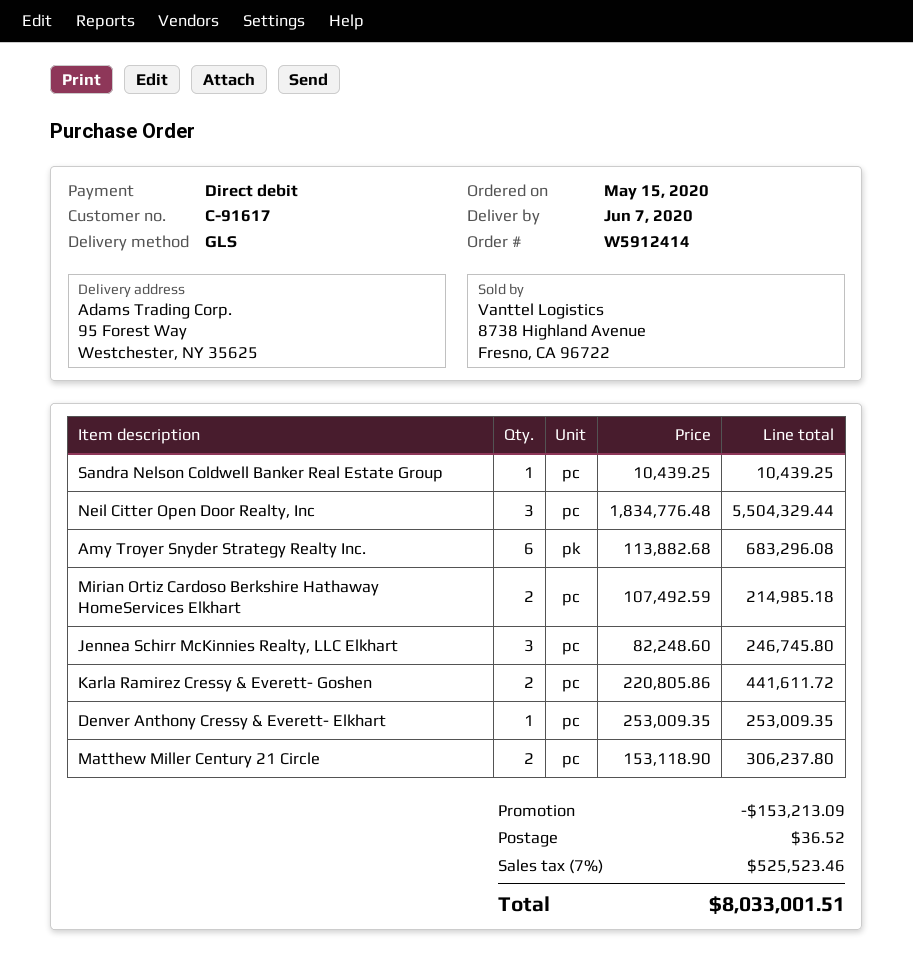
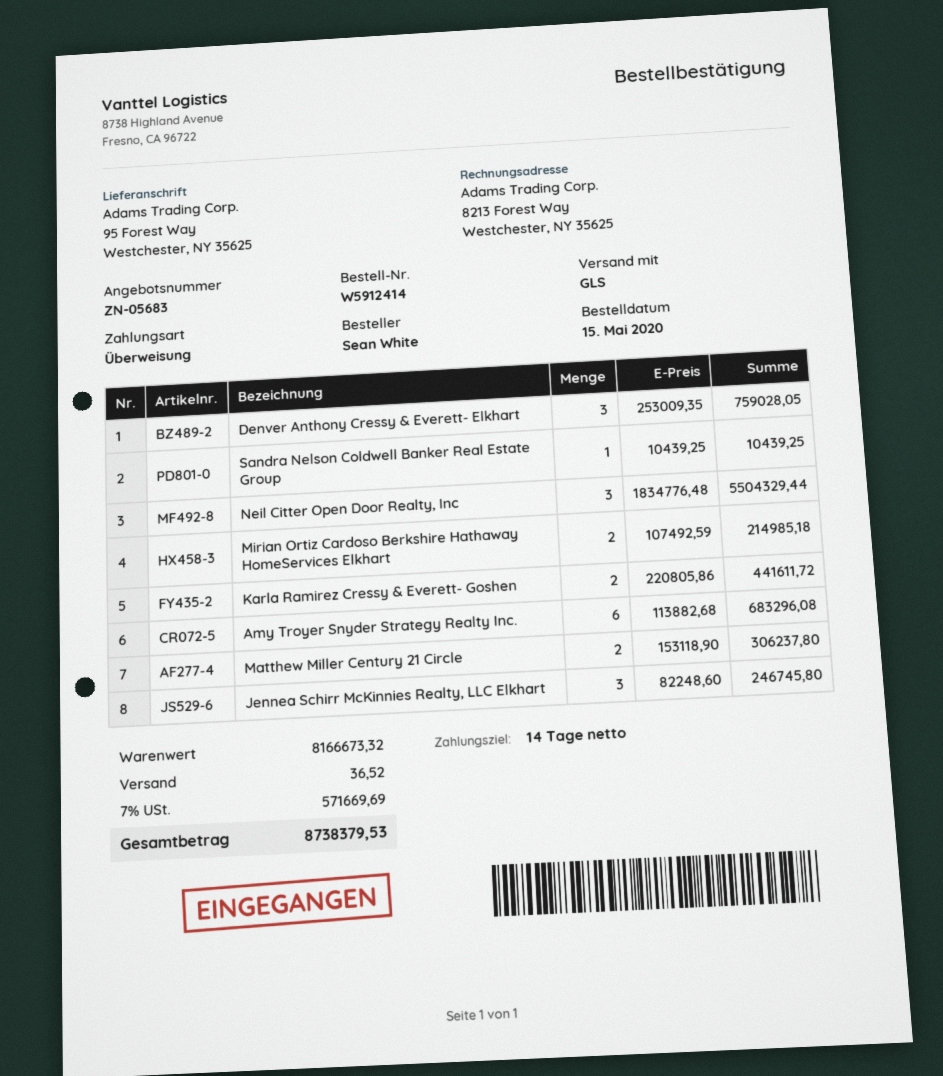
payment method: direct debit -> bank transfer
Denver Anthony Cressy & Everett- Elkhart: 1 x 253009.35 = 253009.35 -> 3 x 253009.35 = 759028.05
discount: 153213.09 -> none
tax: 7% = 525523.46 -> 7% = 571669.69
total: 8033001.51 -> 8738379.53

